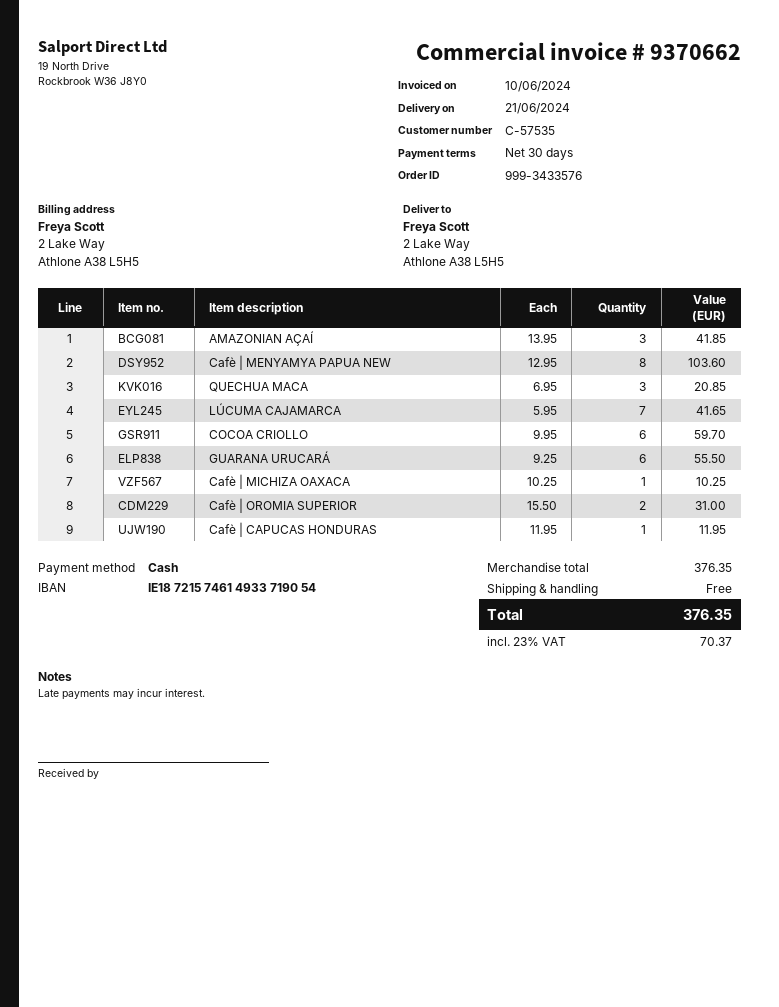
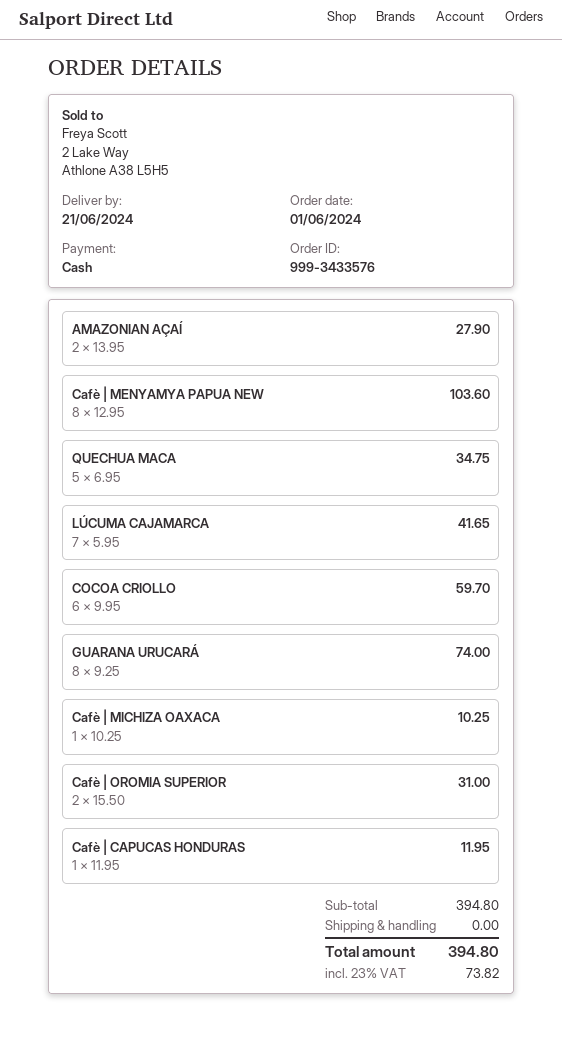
AMAZONIAN AÇAÍ: 3 x 13.95 = 41.85 -> 2 x 13.95 = 27.90
QUECHUA MACA: 3 x 6.95 = 20.85 -> 5 x 6.95 = 34.75
GUARANA URUCARÁ: 6 x 9.25 = 55.50 -> 8 x 9.25 = 74.00
subtotal: 376.35 -> 394.80
tax: 23% = 70.37 -> 23% = 73.82
total: 376.35 -> 394.80

